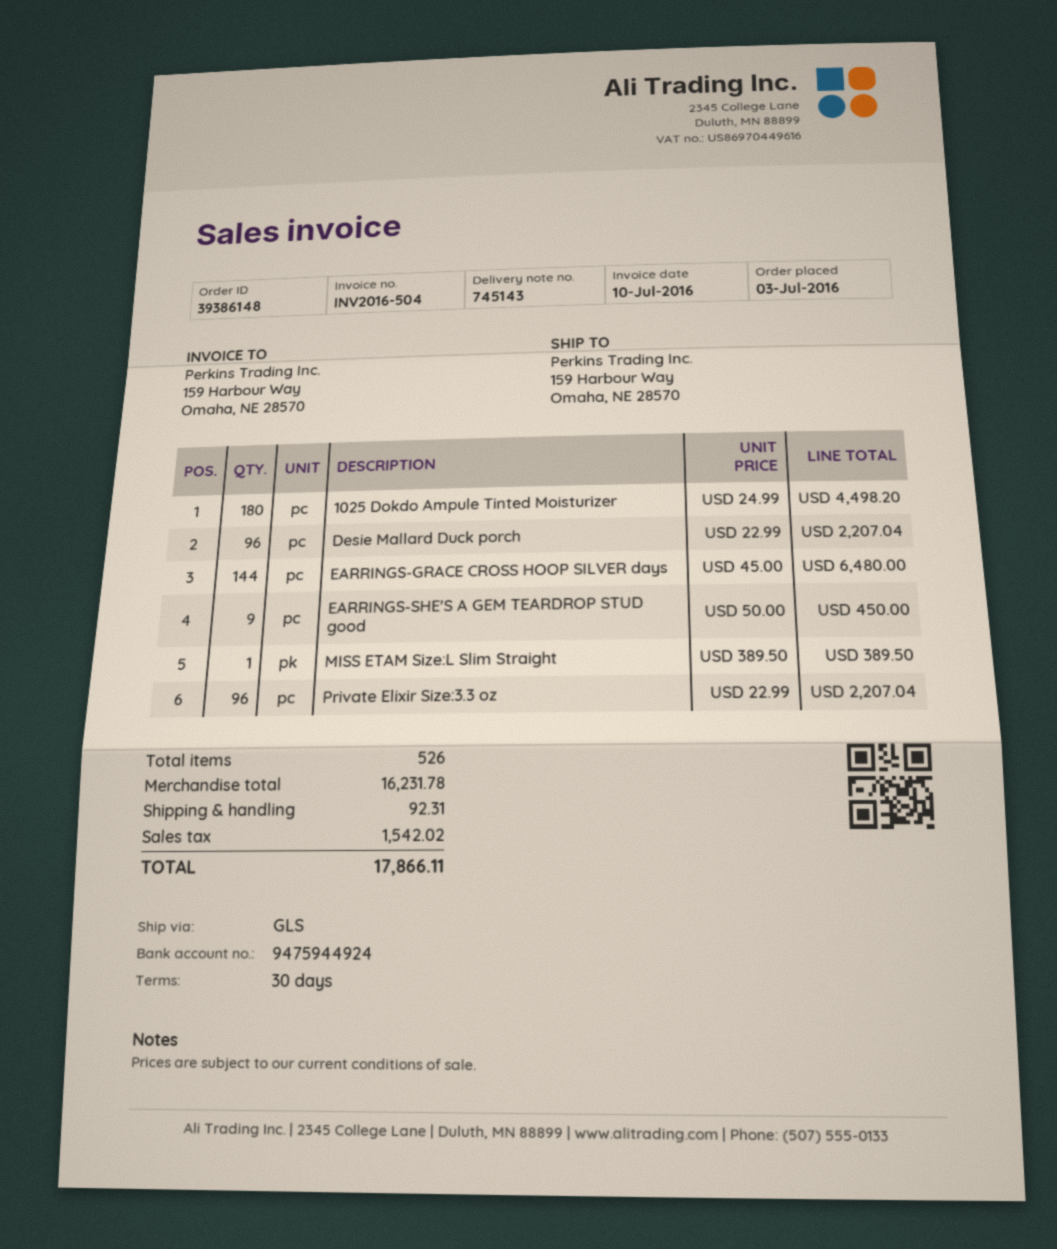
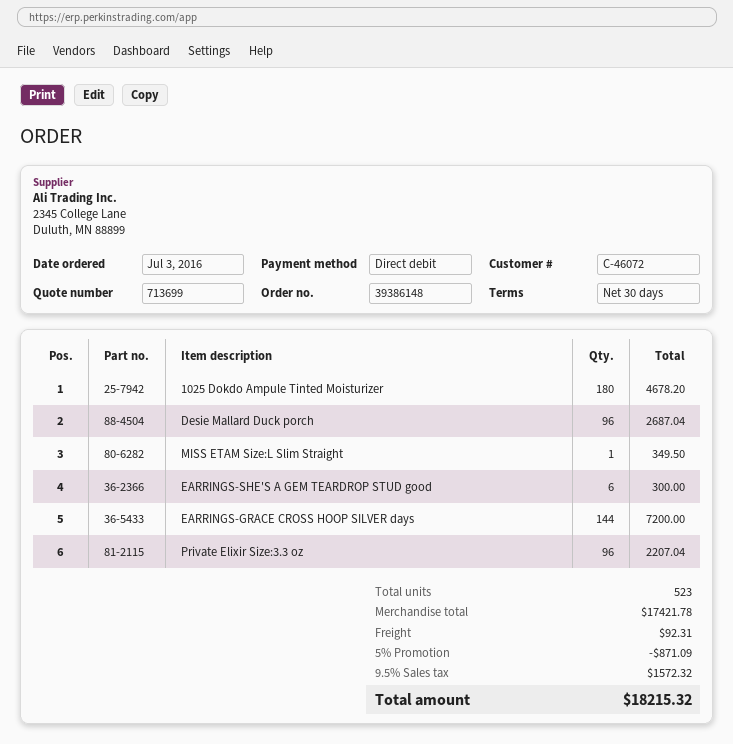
1025 Dokdo Ampule Tinted Moisturizer: 180 for 4498.20 -> 180 for 4678.20
Desie Mallard Duck porch: 96 for 2207.04 -> 96 for 2687.04
EARRINGS-GRACE CROSS HOOP SILVER days: 144 for 6480.00 -> 144 for 7200.00
EARRINGS-SHE'S A GEM TEARDROP STUD good: 9 for 450.00 -> 6 for 300.00
MISS ETAM Size:L Slim Straight: 1 for 389.50 -> 1 for 349.50
total quantity: 526 -> 523
subtotal: 16231.78 -> 17421.78
discount: none -> 5% = 871.09
tax: 1542.02 -> 1572.32
total: 17866.11 -> 18215.32

